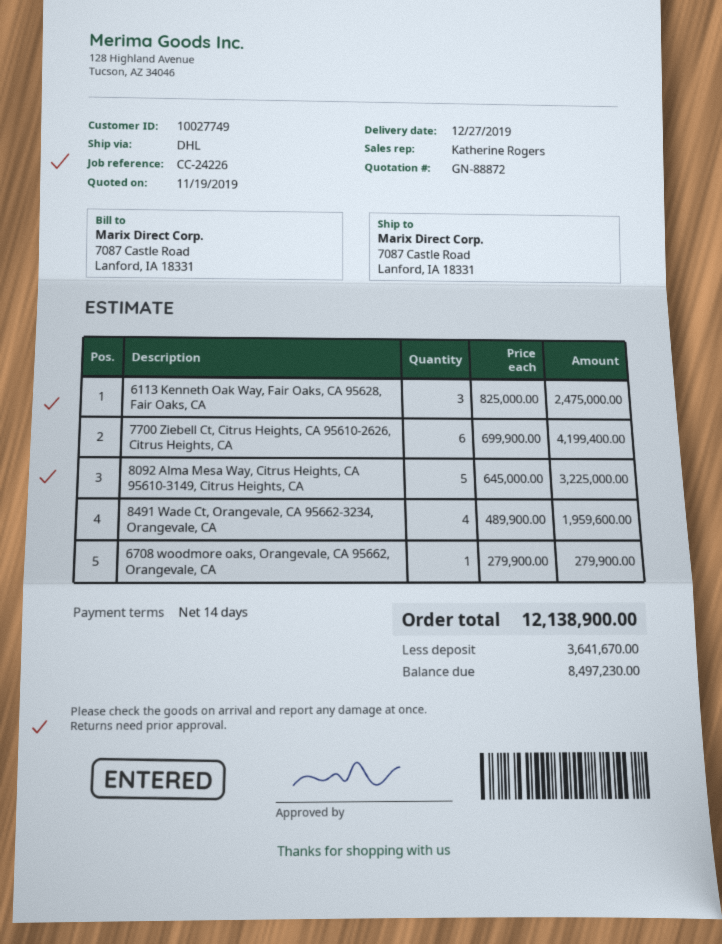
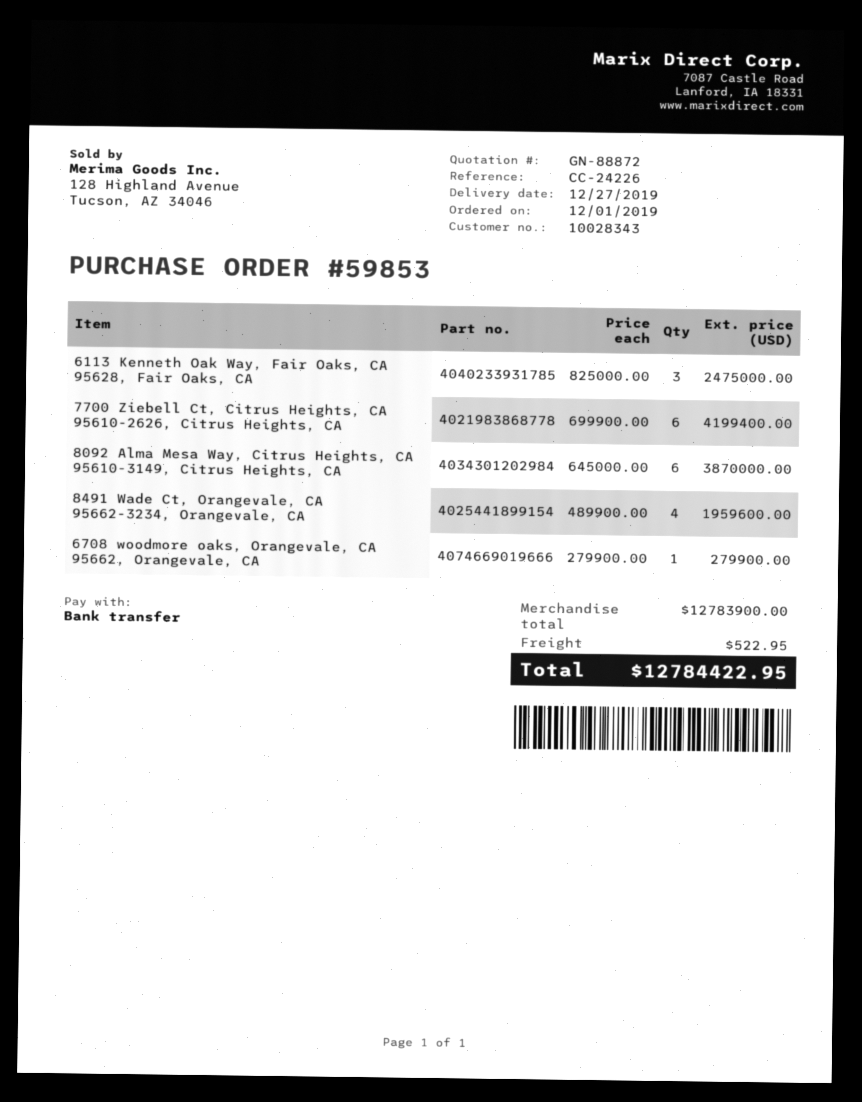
customer number: 10027749 -> 10028343
8092 Alma Mesa Way, Citrus Heights, CA 95610-3149, Citrus Heights, CA: 5 x 645000.00 = 3225000.00 -> 6 x 645000.00 = 3870000.00
shipping: none -> 522.95
total: 12138900.00 -> 12784422.95

